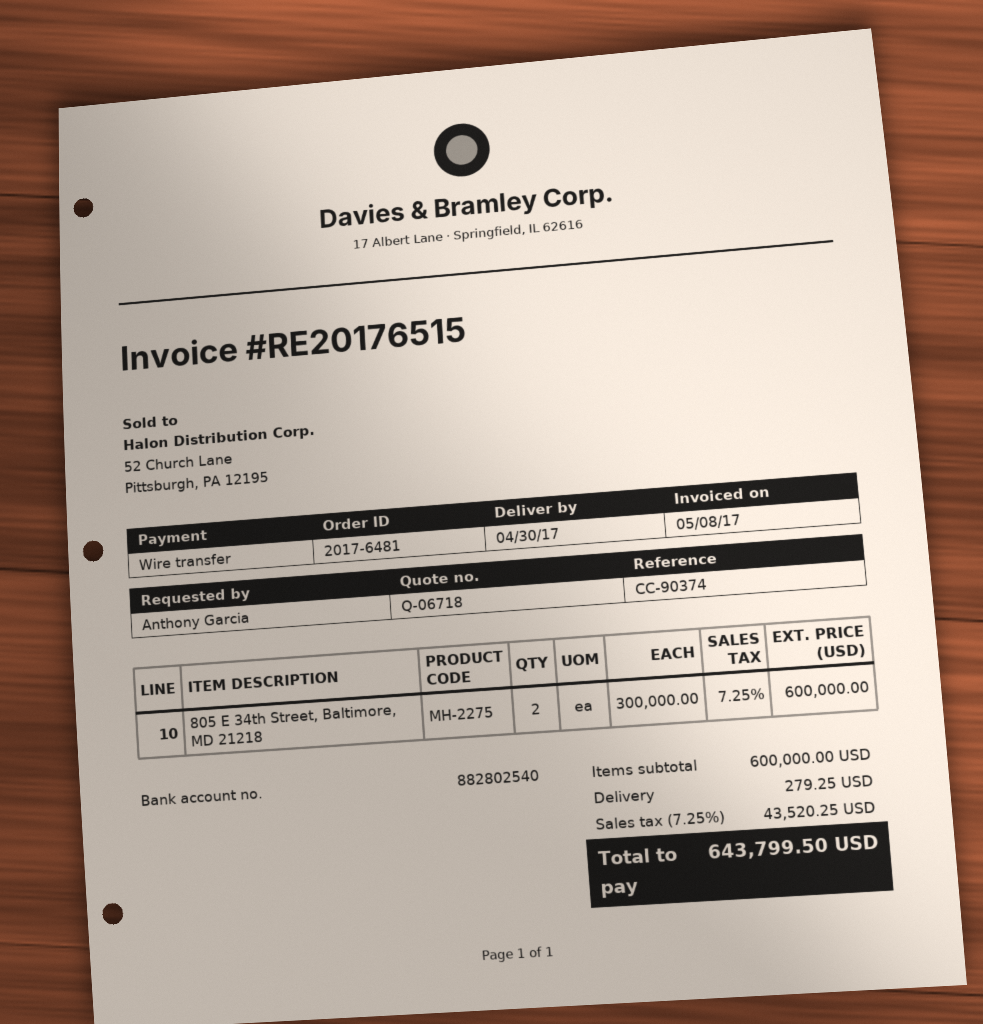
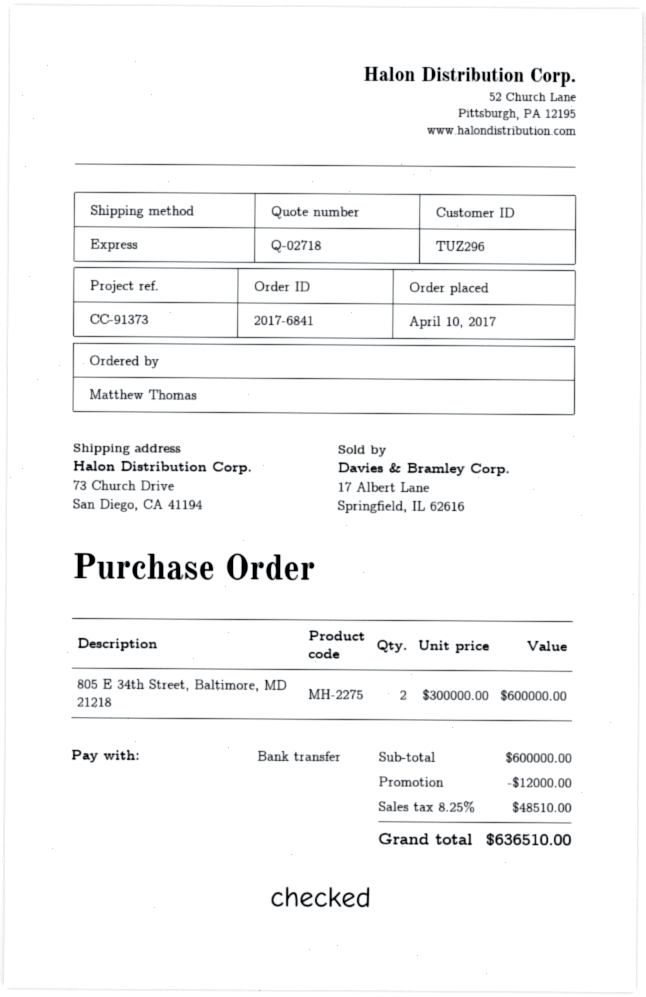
quote number: Q-06718 -> Q-02718
order number: 2017-6481 -> 2017-6841
reference: CC-90374 -> CC-91373
ordered by: Anthony Garcia -> Matthew Thomas
discount: none -> 12000.00
shipping: 279.25 -> none
tax: 7.25% = 43520.25 -> 8.25% = 48510.00
total: 643799.50 -> 636510.00

